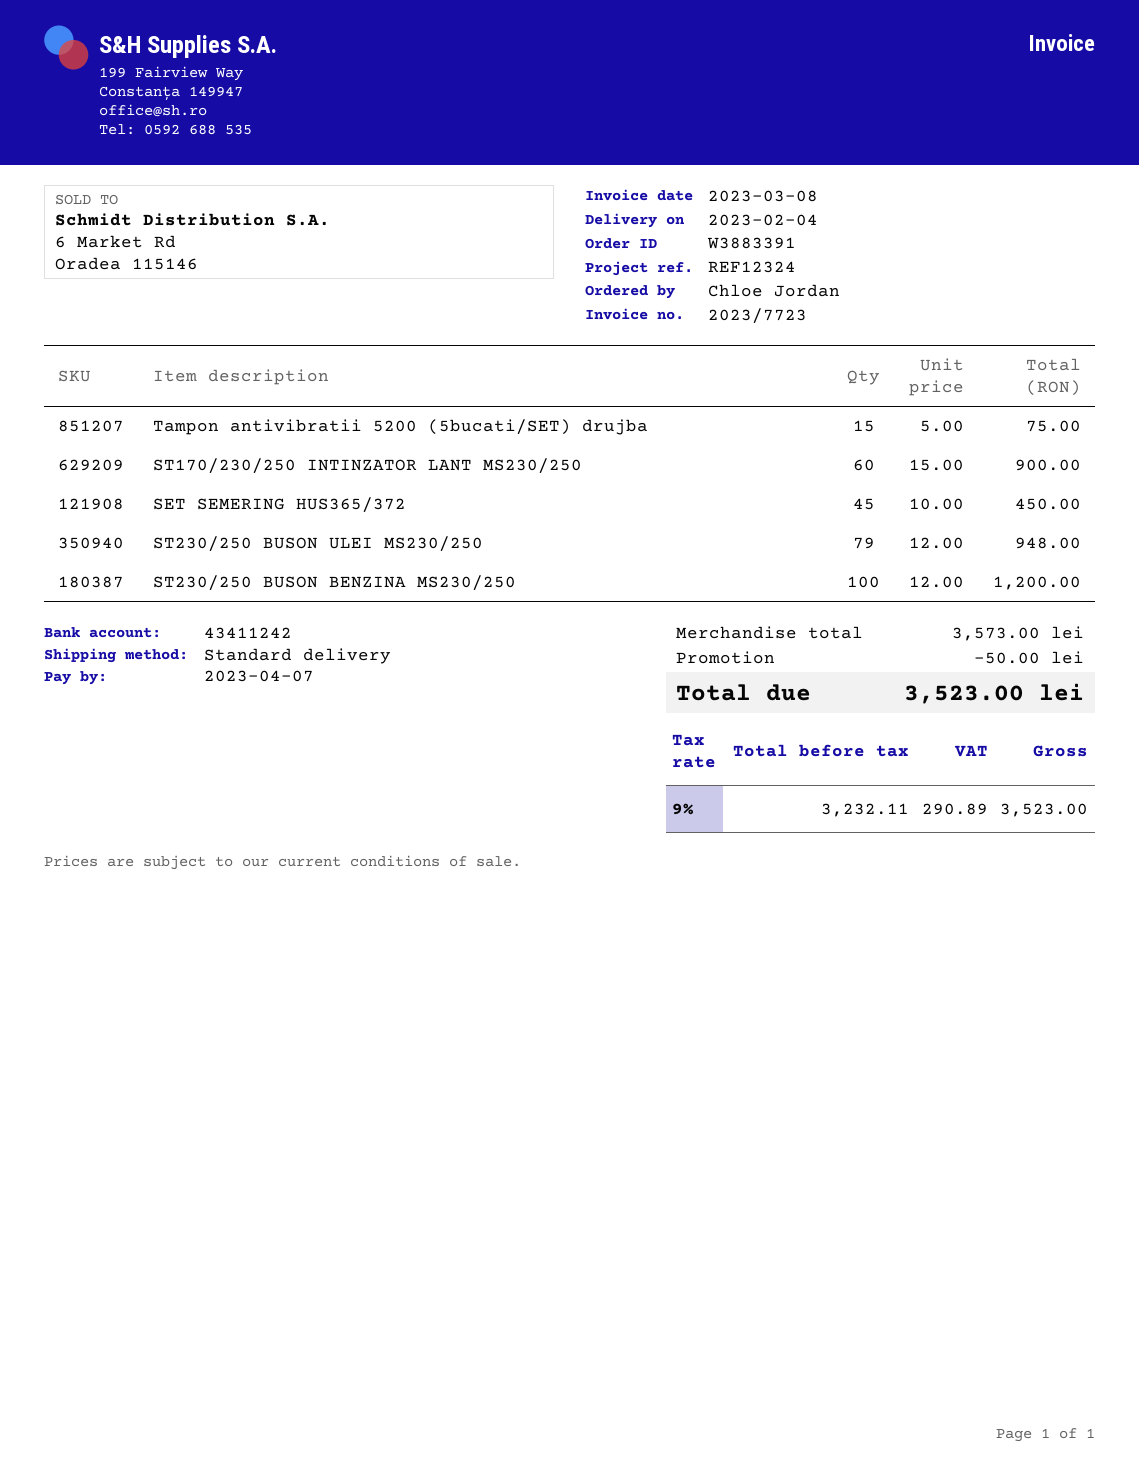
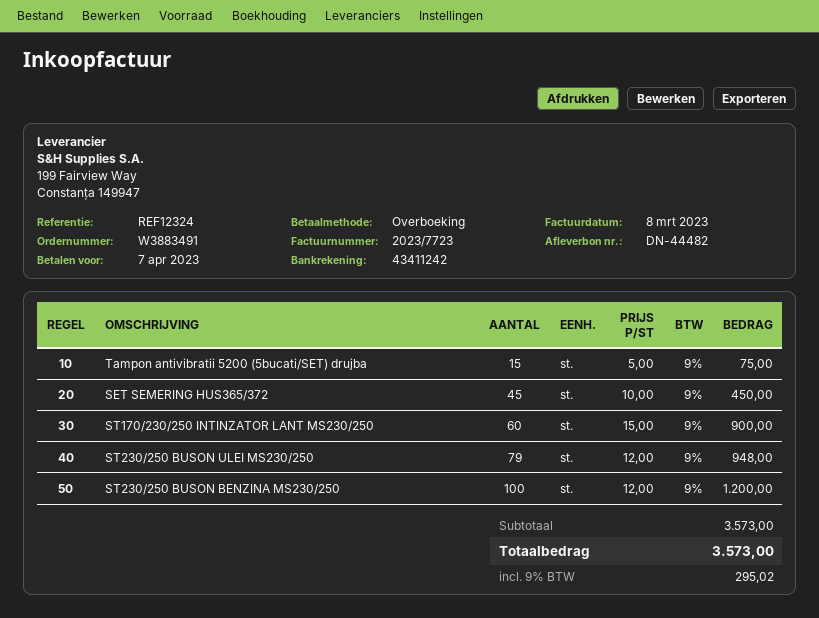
order number: W3883391 -> W3883491
discount: 50.00 -> none
tax: 9% = 290.89 -> 9% = 295.02
total: 3523.00 -> 3573.00

